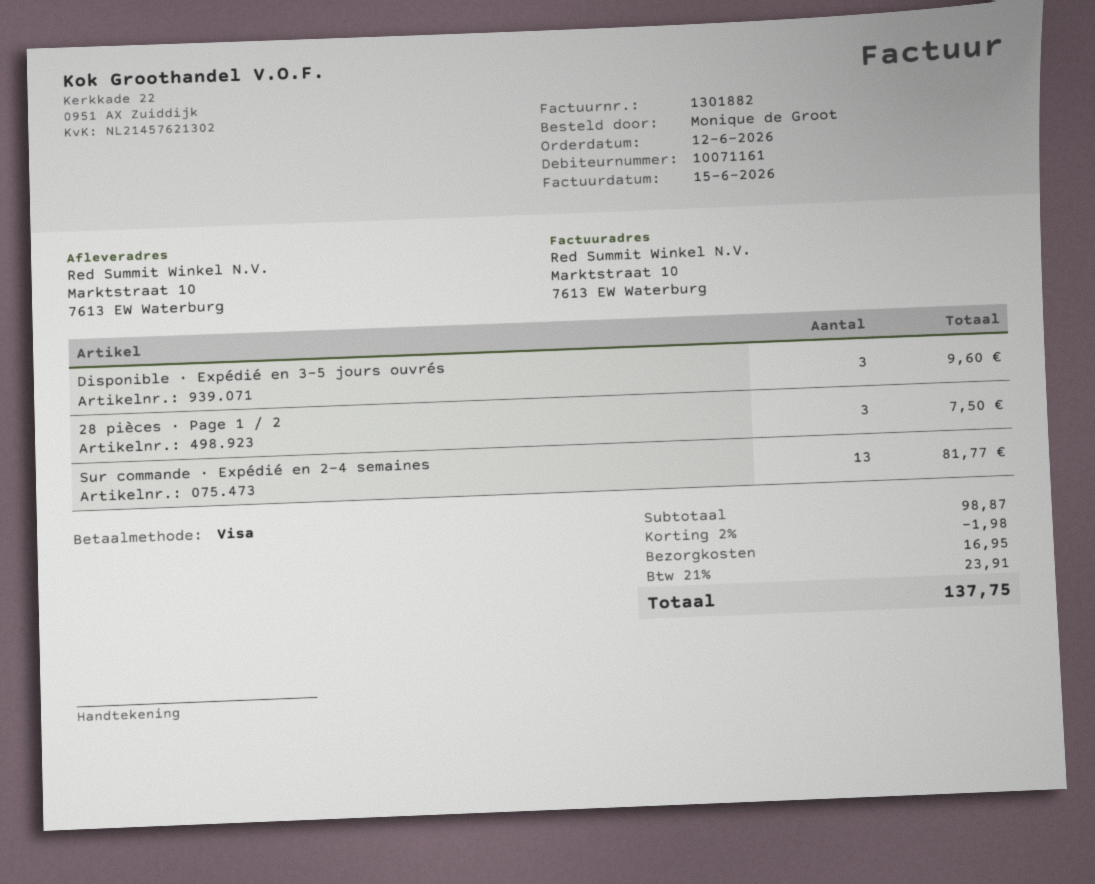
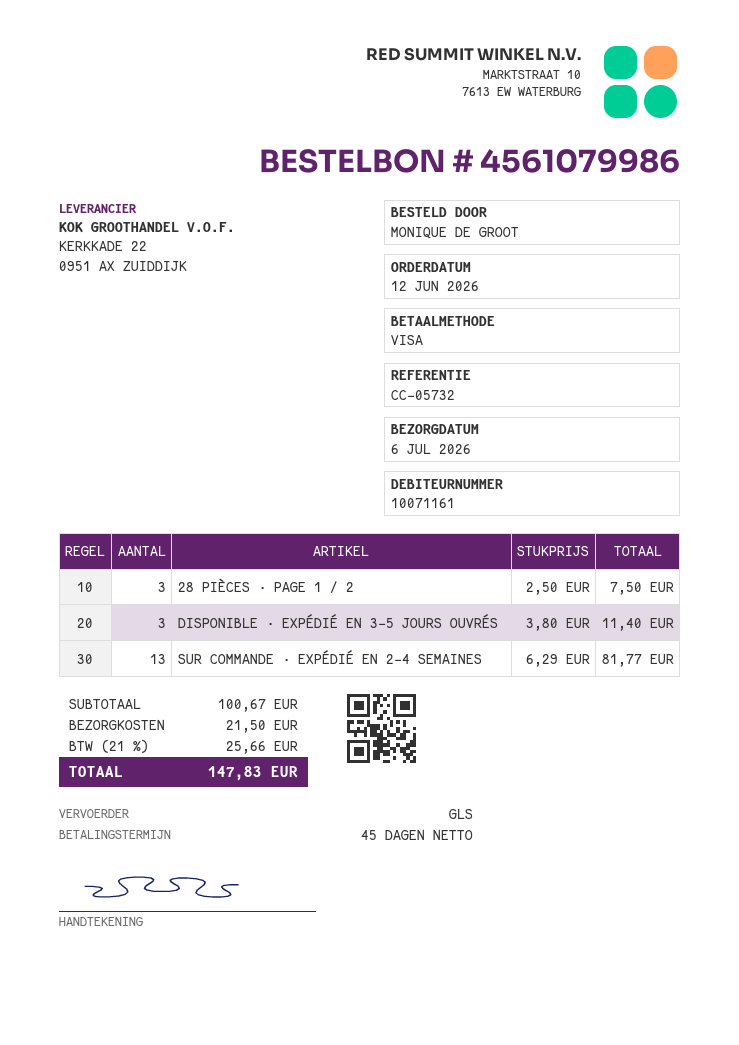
Disponible · Expédié en 3–5 jours ouvrés: 3 for 9.60 -> 3 for 11.40
subtotal: 98.87 -> 100.67
discount: 2% = 1.98 -> none
shipping: 16.95 -> 21.50
tax: 21% = 23.91 -> 21% = 25.66
total: 137.75 -> 147.83

